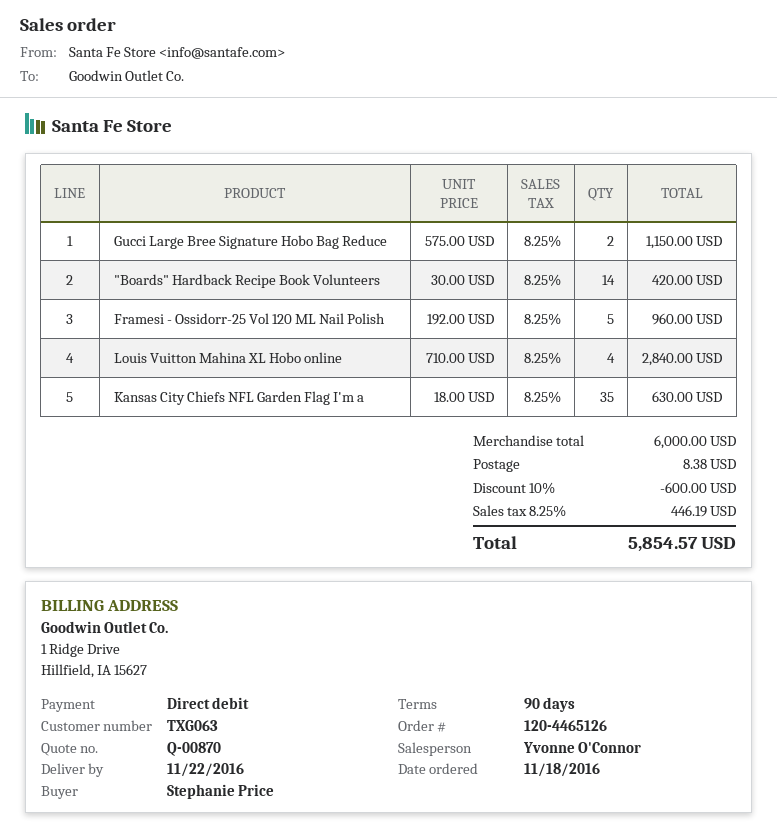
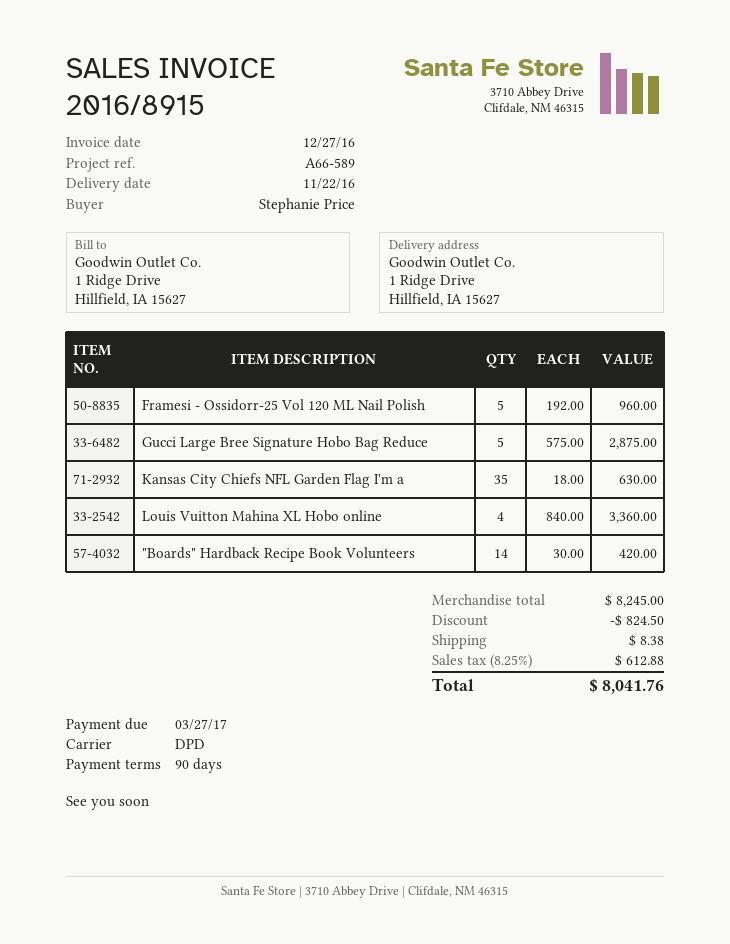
Gucci Large Bree Signature Hobo Bag Reduce: 2 x 575.00 = 1150.00 -> 5 x 575.00 = 2875.00
Louis Vuitton Mahina XL Hobo online: 4 x 710.00 = 2840.00 -> 4 x 840.00 = 3360.00
subtotal: 6000.00 -> 8245.00
discount: 600.00 -> 824.50
tax: 8.25% = 446.19 -> 8.25% = 612.88
total: 5854.57 -> 8041.76

